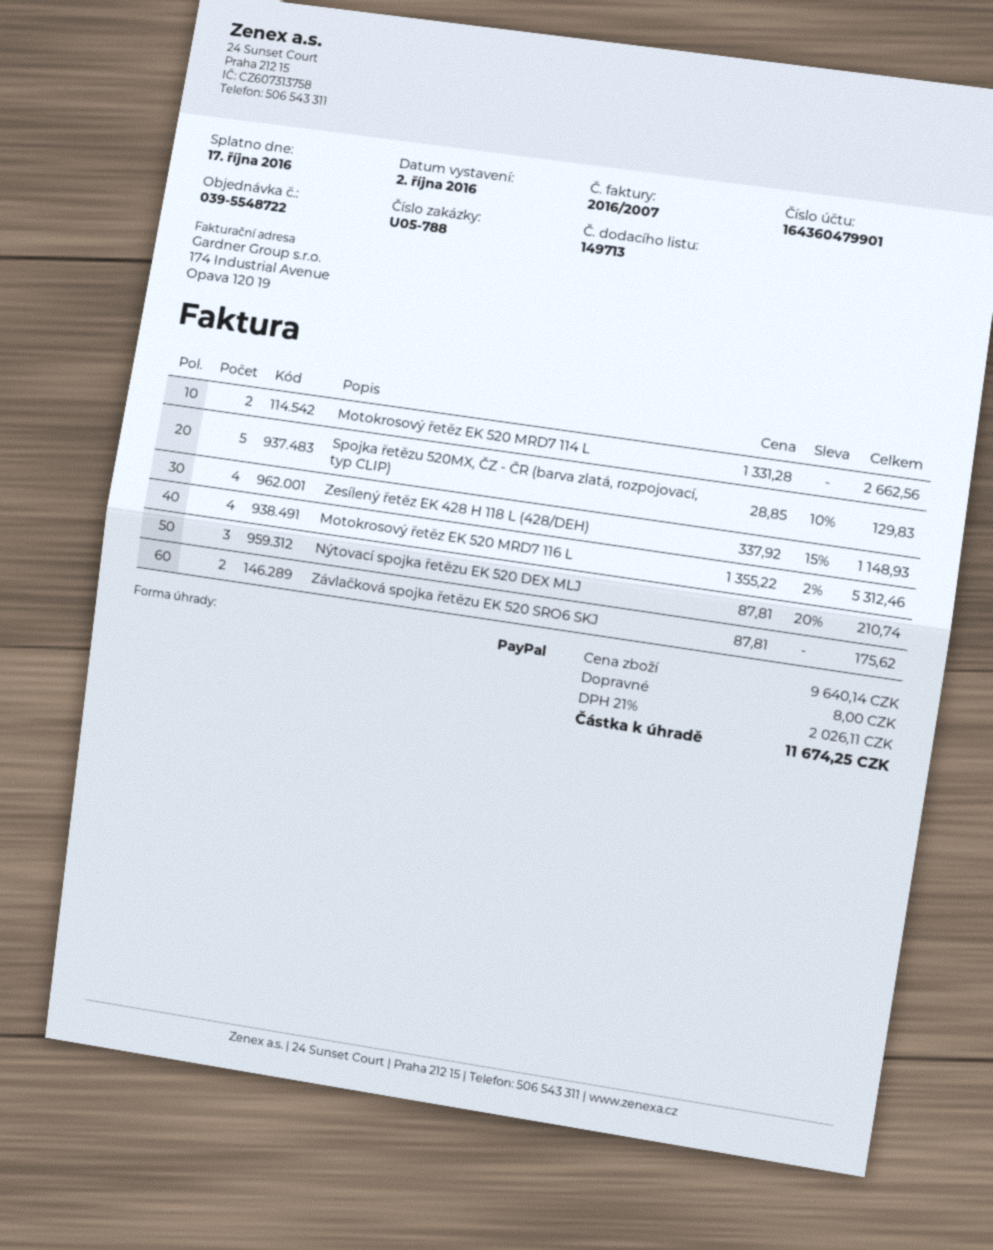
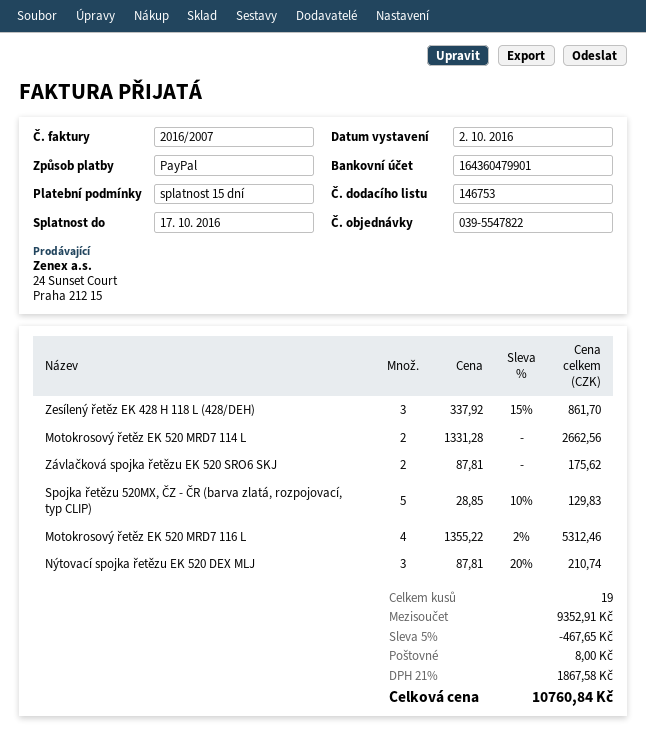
order number: 039-5548722 -> 039-5547822
delivery note number: 149713 -> 146753
Zesílený řetěz EK 428 H 118 L (428/DEH): 4 x 337.92 - 15% = 1148.93 -> 3 x 337.92 - 15% = 861.70
subtotal: 9640.14 -> 9352.91
discount: none -> 5% = 467.65
tax: 21% = 2026.11 -> 21% = 1867.58
total: 11674.25 -> 10760.84

